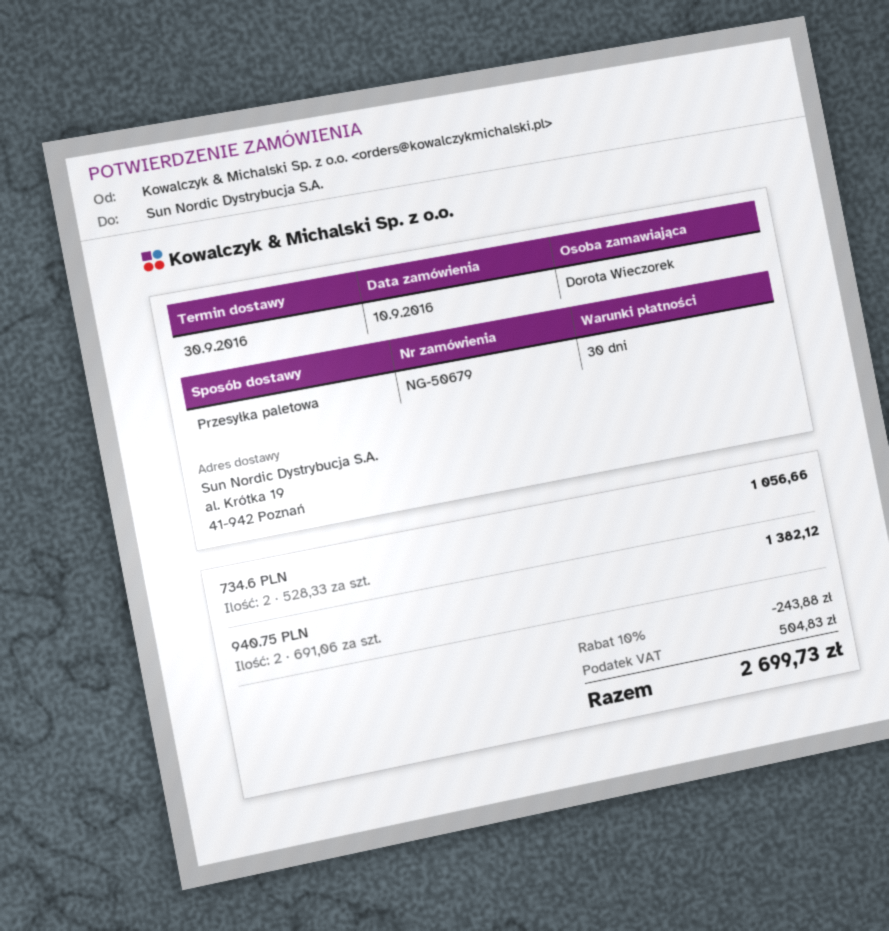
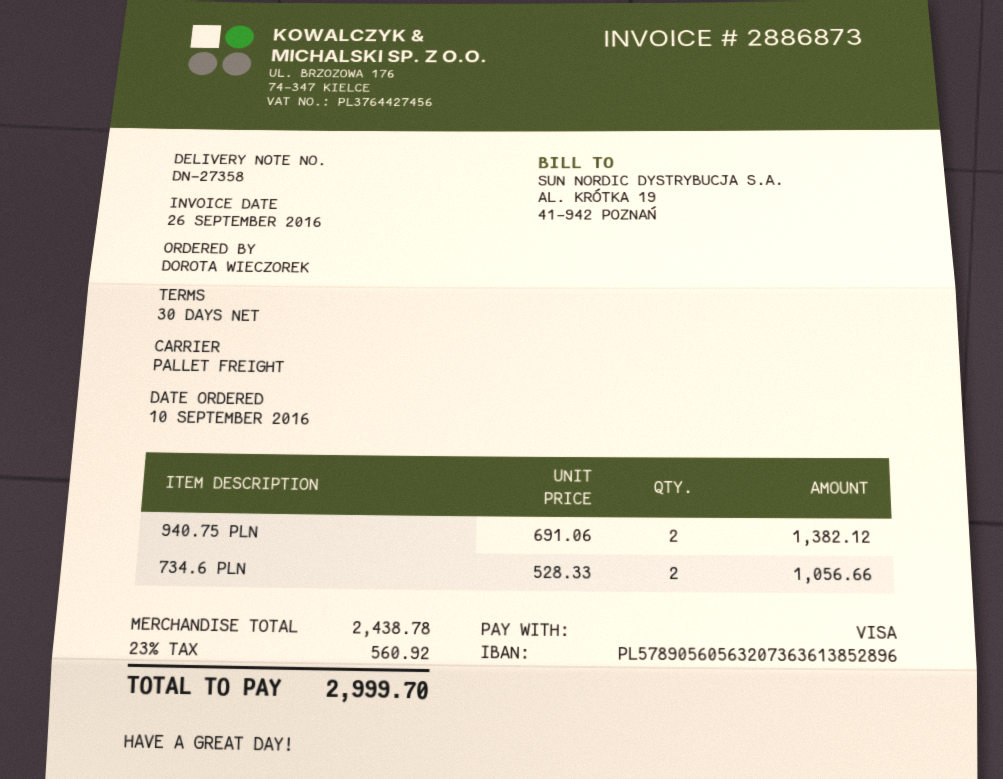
discount: 10% = 243.88 -> none
tax: 504.83 -> 560.92
total: 2699.73 -> 2999.70

